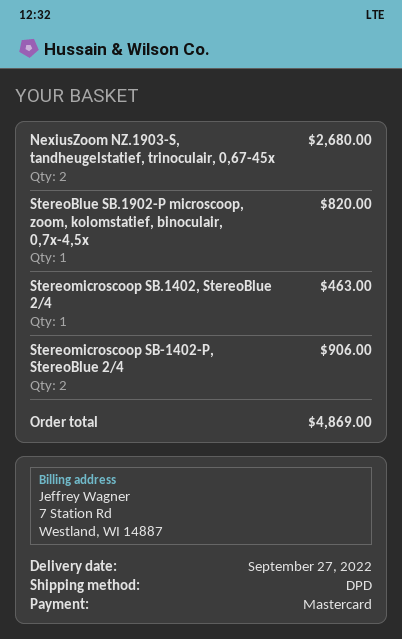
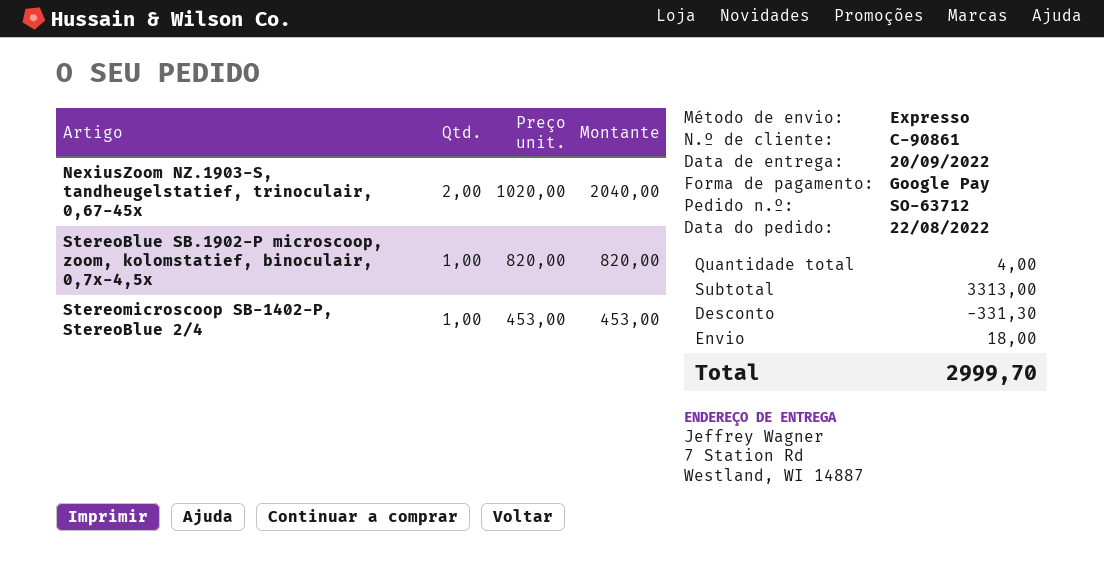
delivery date: 2022-09-27 -> 2022-09-20
payment method: Mastercard -> Google Pay
shipping method: DPD -> express
NexiusZoom NZ.1903-S, tandheugelstatief, trinoculair, 0,67-45x: 2 for 2680.00 -> 2 for 2040.00
Stereomicroscoop SB.1402, StereoBlue 2/4: 1 for 463.00 -> none
Stereomicroscoop SB-1402-P, StereoBlue 2/4: 2 for 906.00 -> 1 for 453.00
discount: none -> 331.30
shipping: none -> 18.00
total: 4869.00 -> 2999.70

